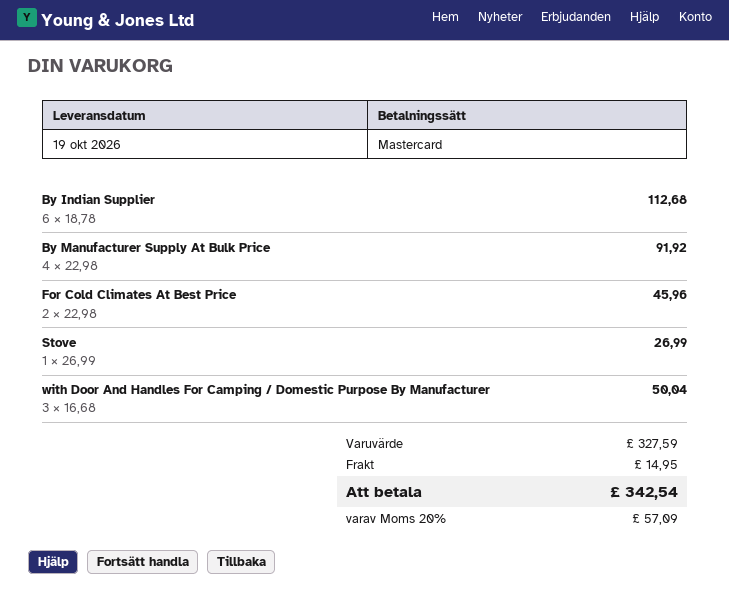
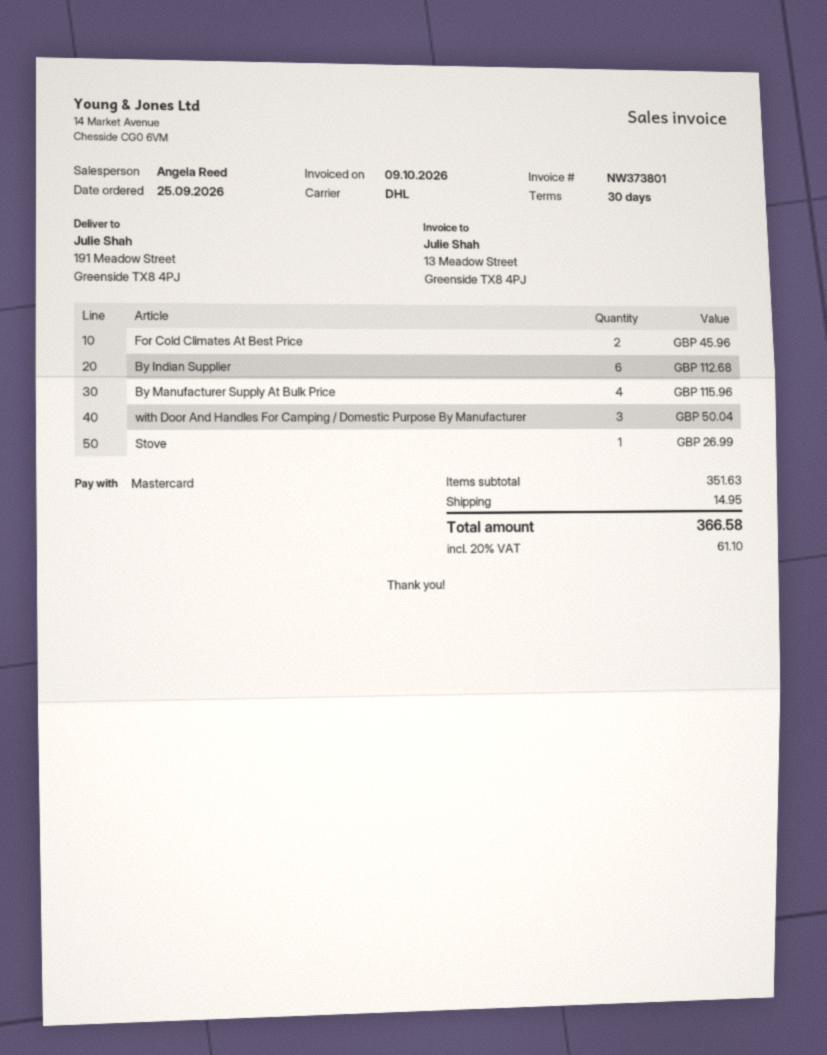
By Manufacturer Supply At Bulk Price: 4 for 91.92 -> 4 for 115.96
subtotal: 327.59 -> 351.63
tax: 20% = 57.09 -> 20% = 61.10
total: 342.54 -> 366.58

